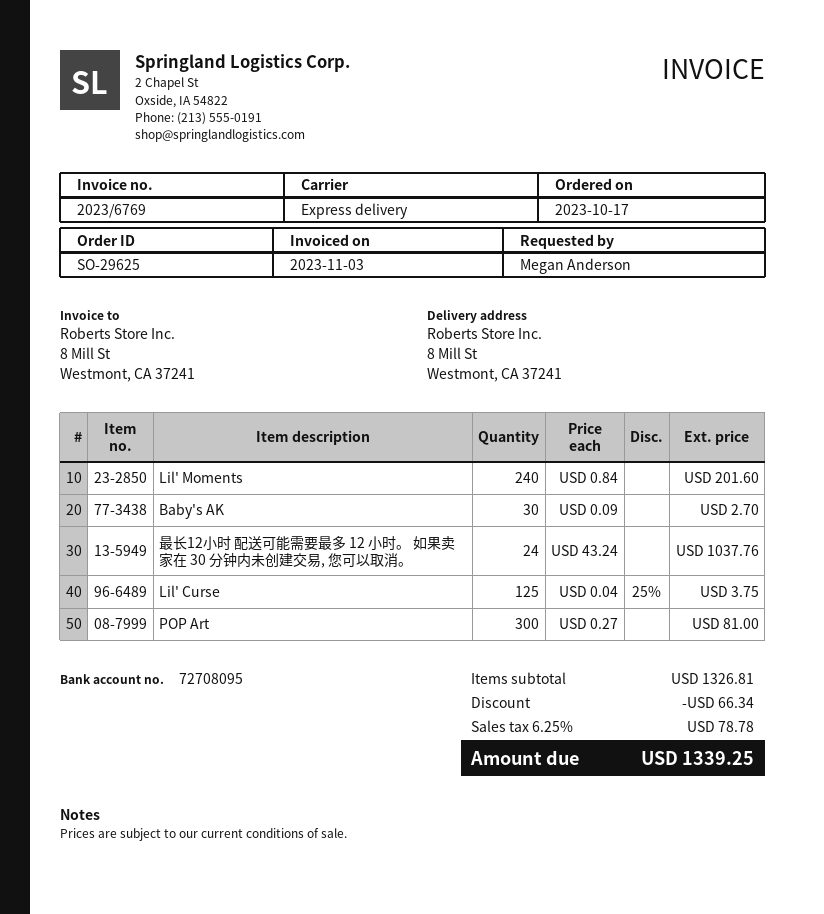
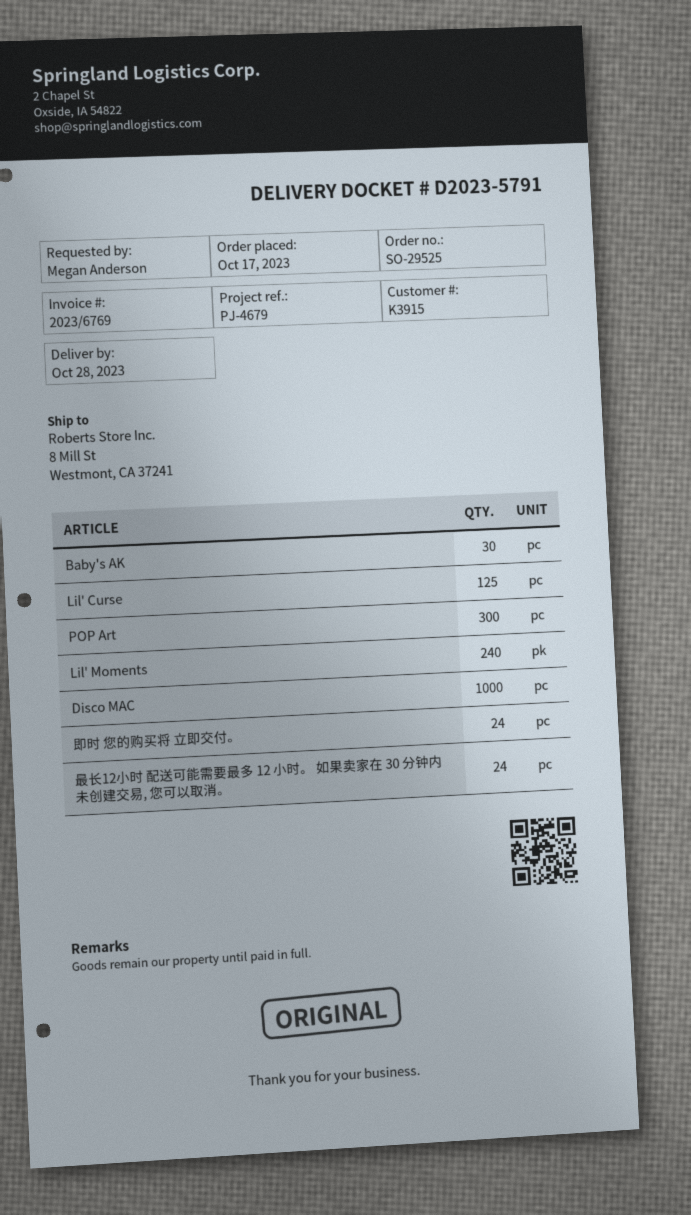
order number: SO-29625 -> SO-29525
Disco MAC: none -> 1000
即时 您的购买将 立即交付。: none -> 24

